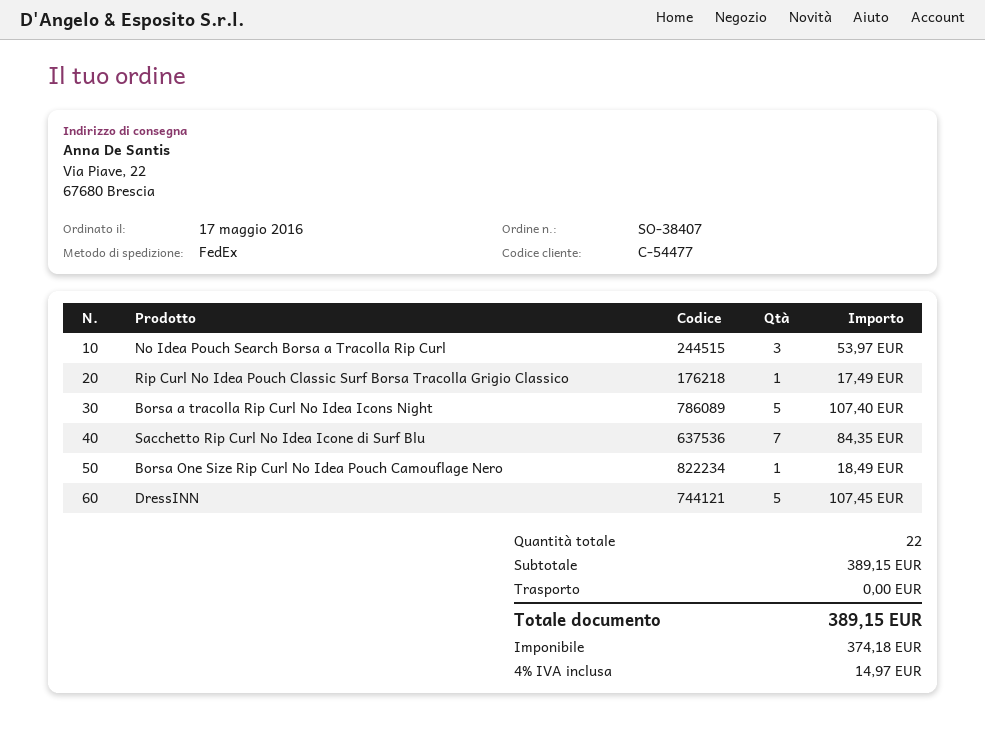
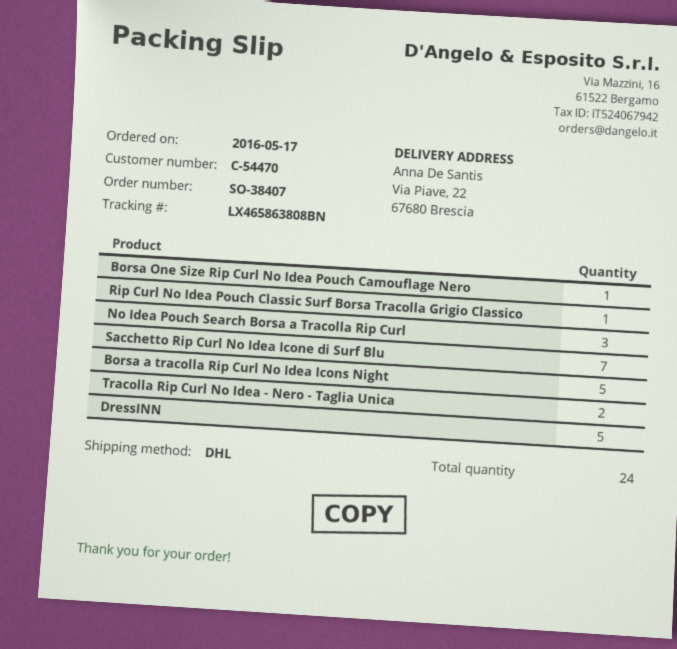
customer number: C-54477 -> C-54470
shipping method: FedEx -> DHL
Tracolla Rip Curl No Idea - Nero - Taglia Unica: none -> 2
total quantity: 22 -> 24

